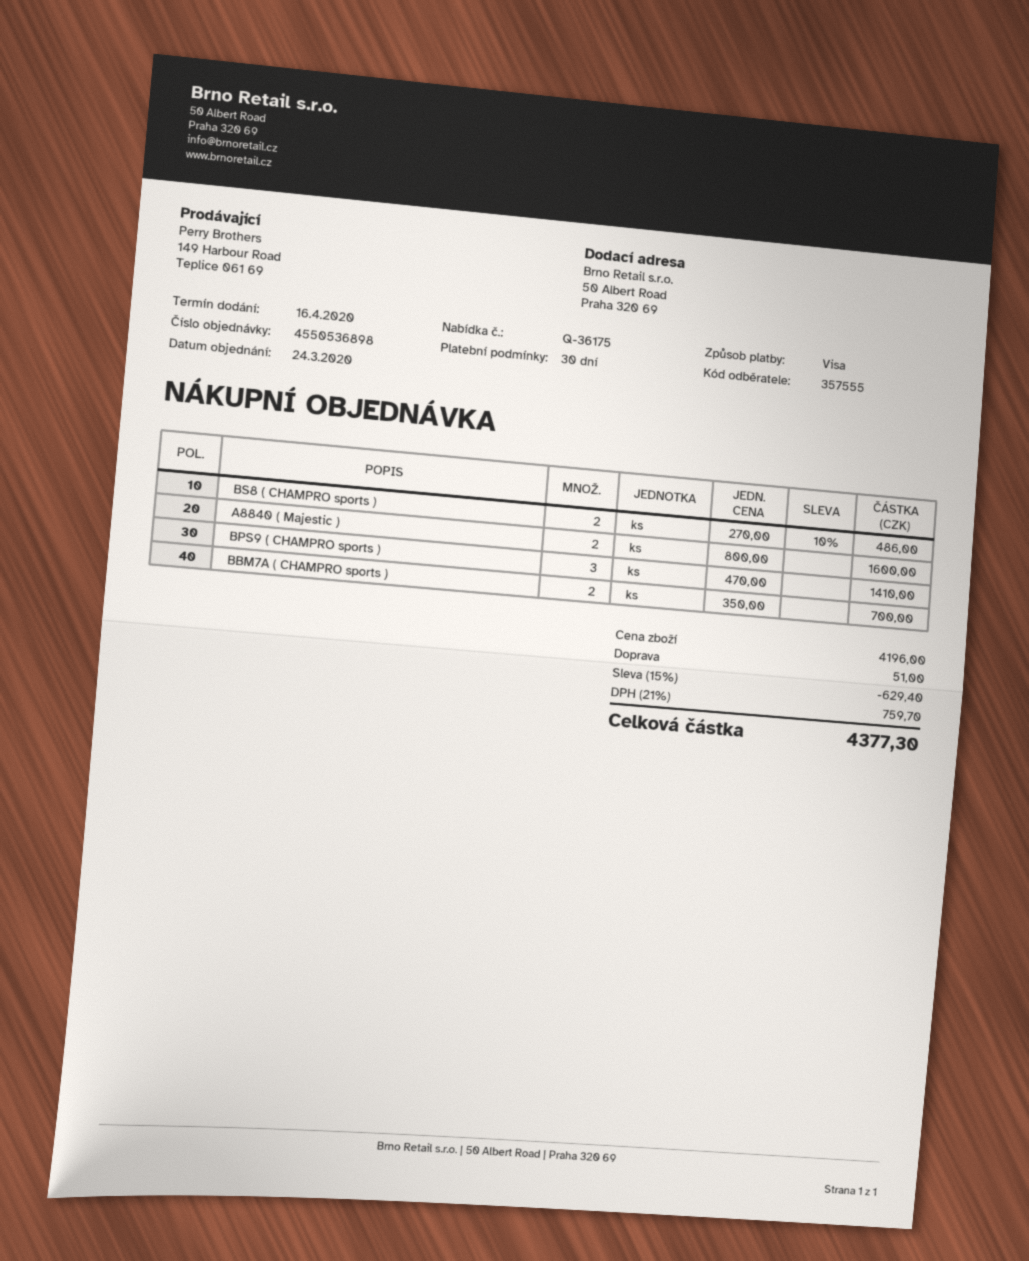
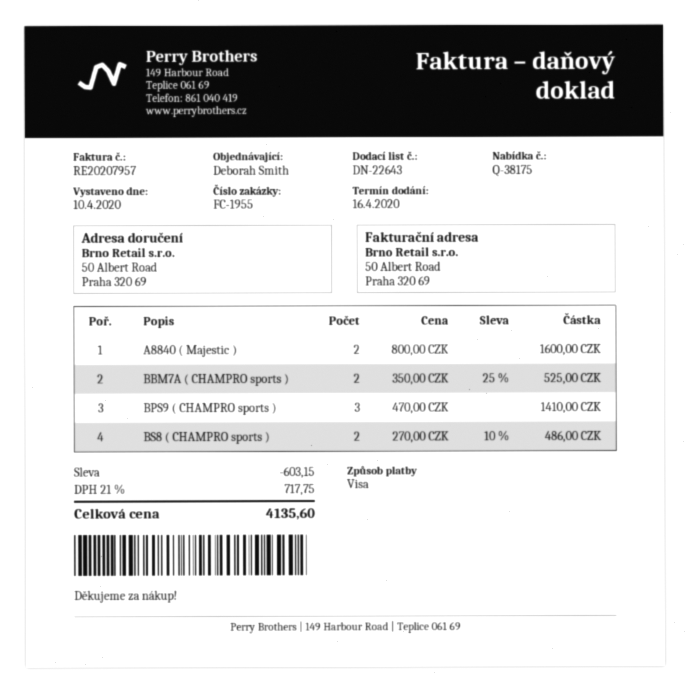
quote number: Q-36175 -> Q-38175
BBM7A ( CHAMPRO sports ): 2 x 350.00 = 700.00 -> 2 x 350.00 - 25% = 525.00
discount: 629.40 -> 603.15
shipping: 51.00 -> none
tax: 21% = 759.70 -> 21% = 717.75
total: 4377.30 -> 4135.60

